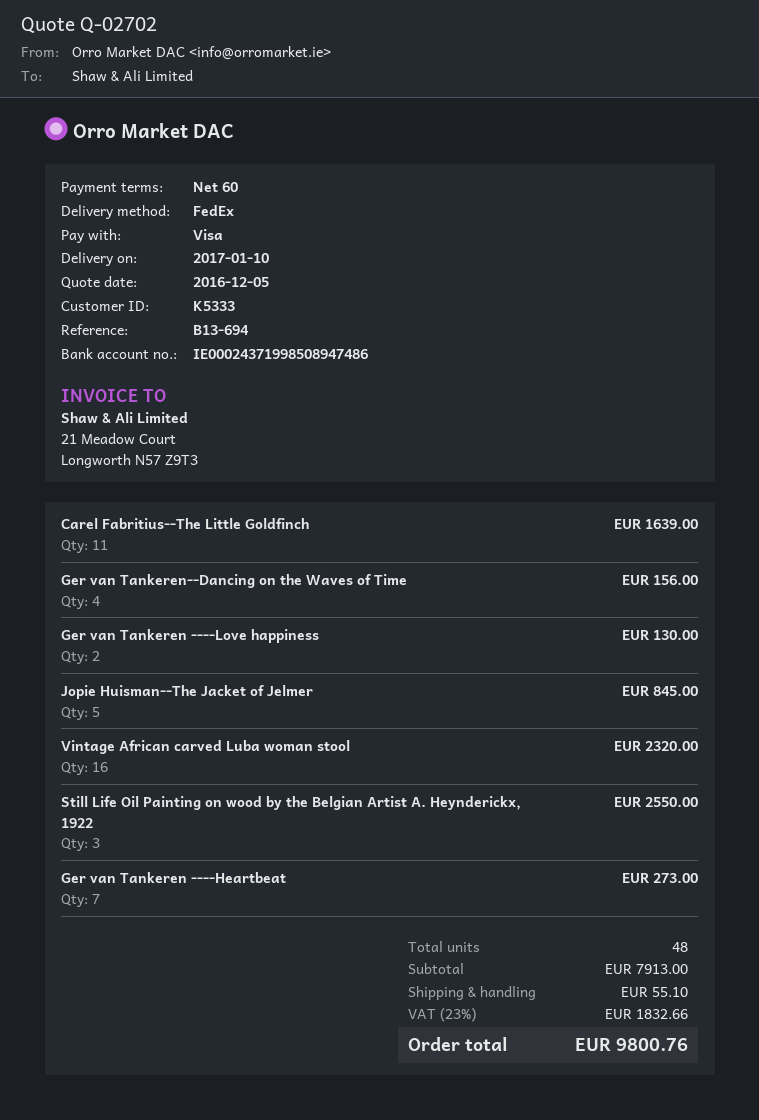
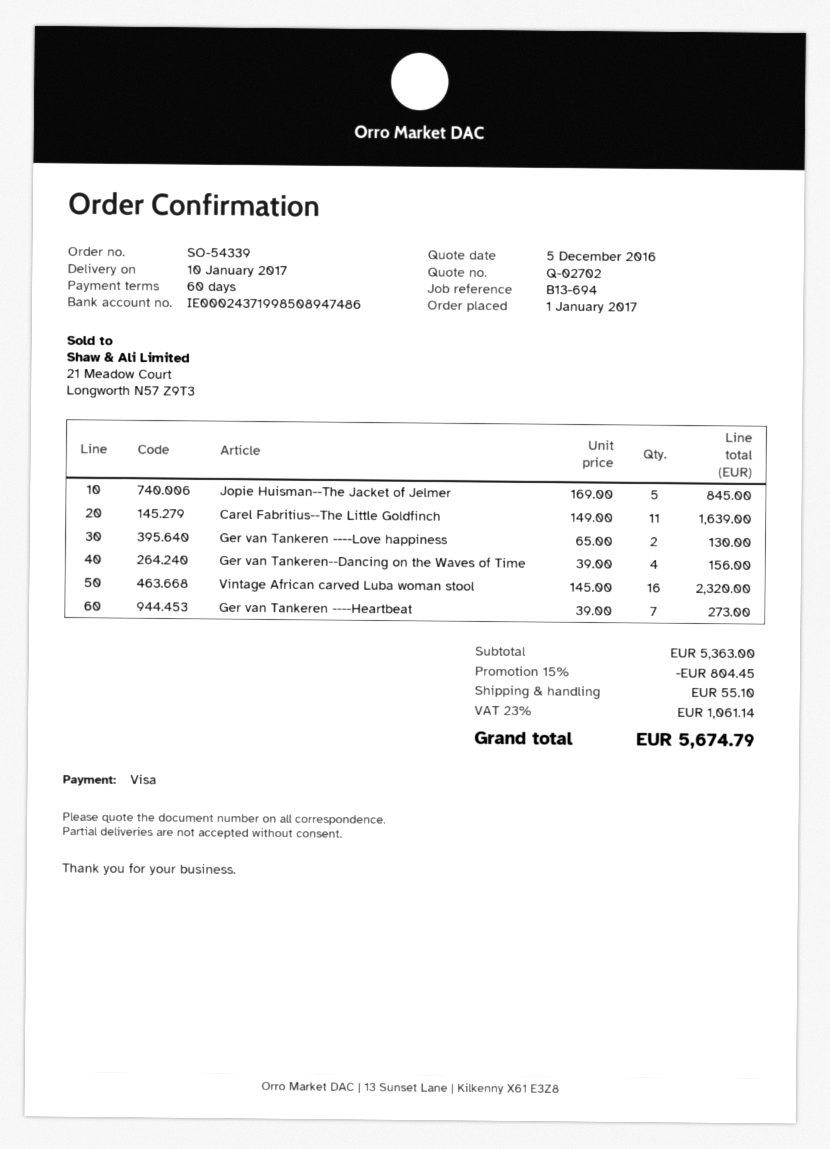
Still Life Oil Painting on wood by the Belgian Artist A. Heynderickx, 1922: 3 for 2550.00 -> none
subtotal: 7913.00 -> 5363.00
discount: none -> 15% = 804.45
tax: 23% = 1832.66 -> 23% = 1061.14
total: 9800.76 -> 5674.79

